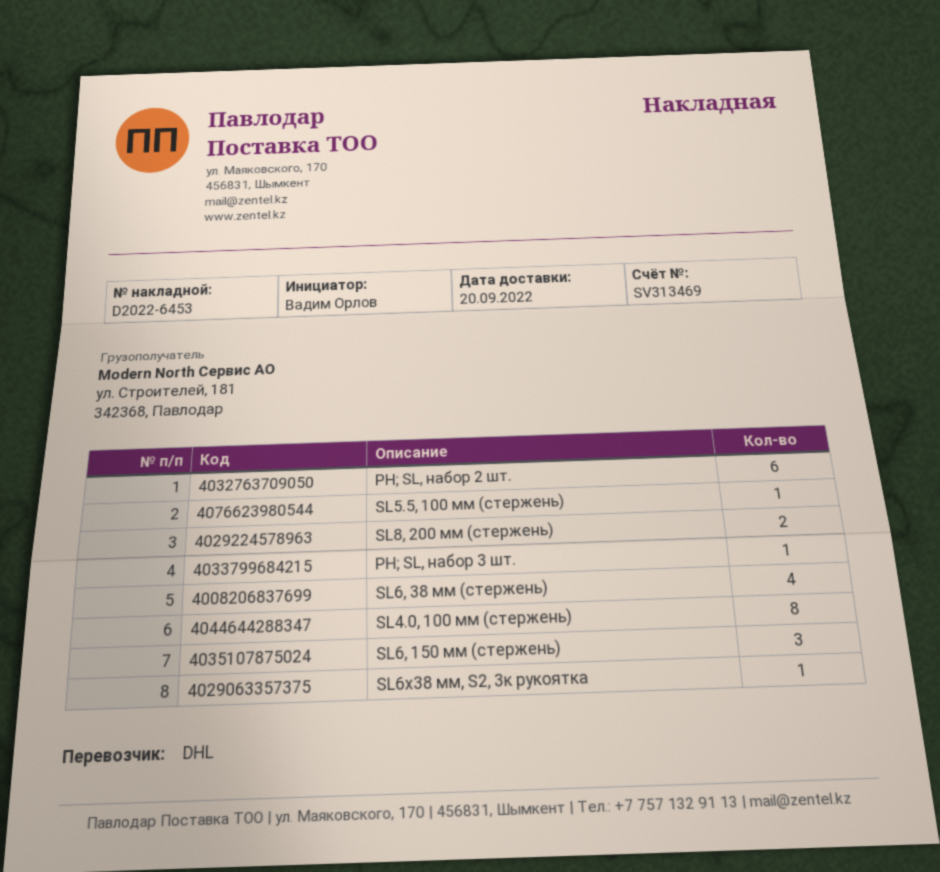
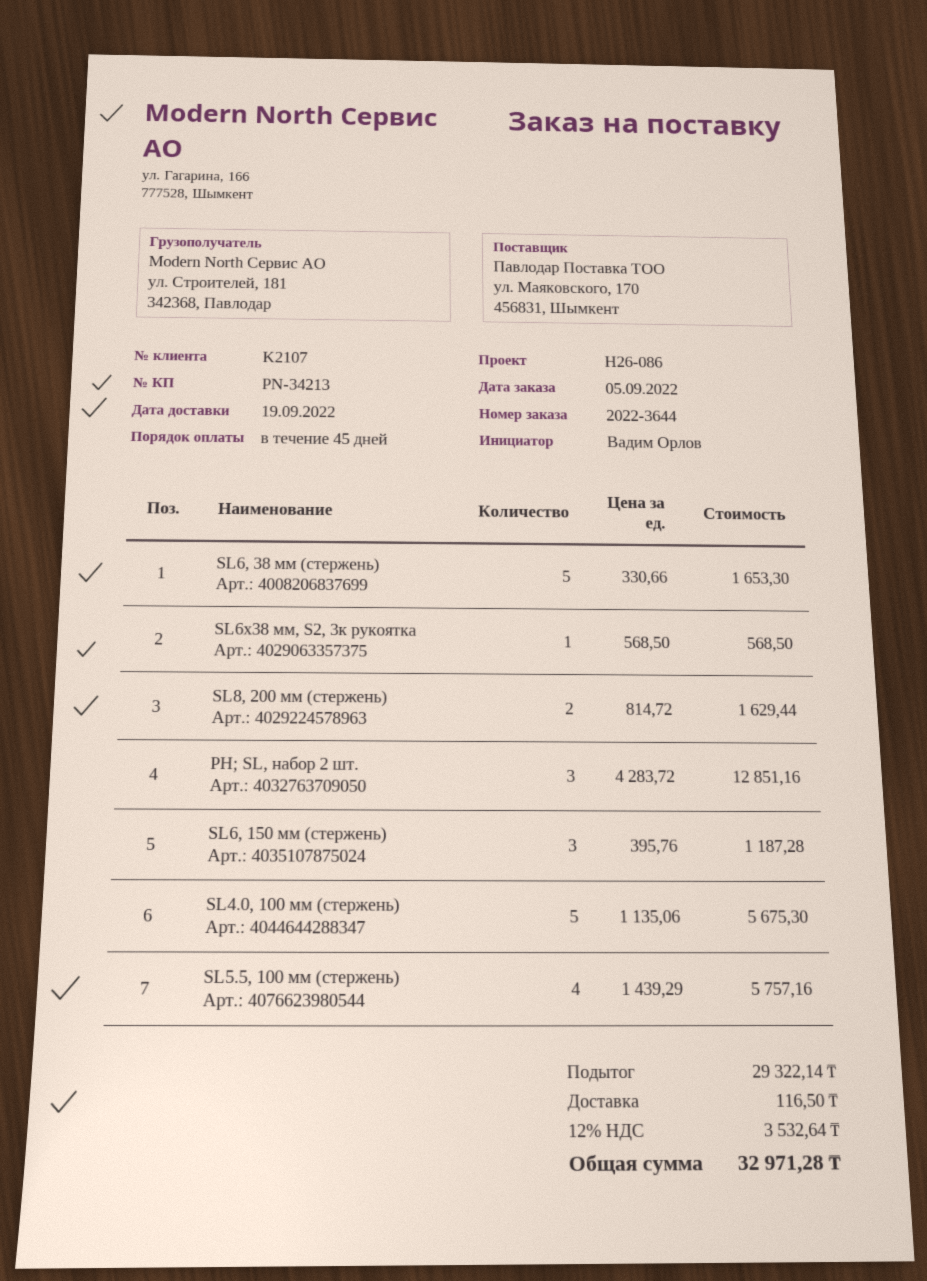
delivery date: 2022-09-20 -> 2022-09-19
PH; SL, набор 2 шт.: 6 -> 3
SL5.5, 100 мм (стержень): 1 -> 4
PH; SL, набор 3 шт.: 1 -> none
SL6, 38 мм (стержень): 4 -> 5
SL4.0, 100 мм (стержень): 8 -> 5

